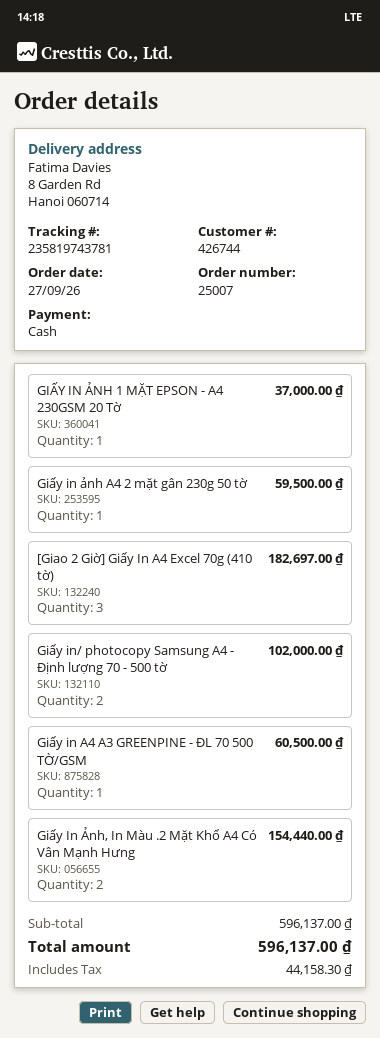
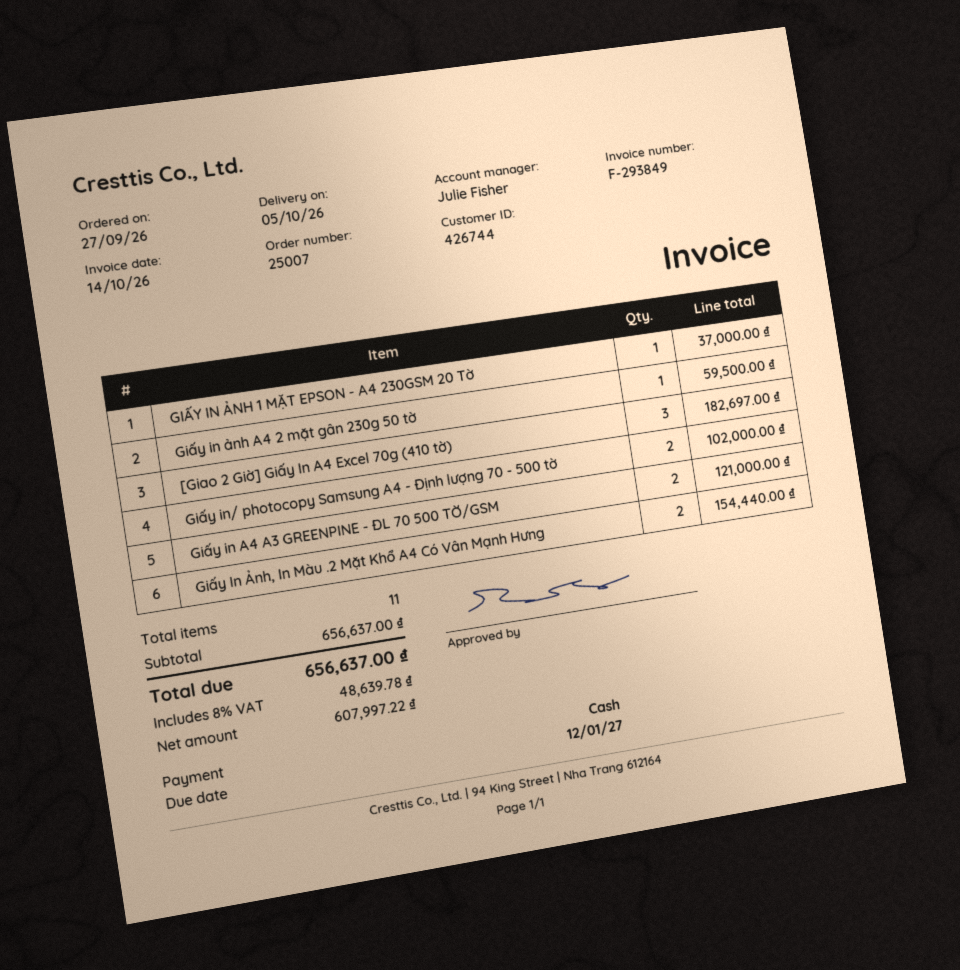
Giấy in A4 A3 GREENPINE - ĐL 70 500 TỜ/GSM: 1 for 60500.00 -> 2 for 121000.00
subtotal: 596137.00 -> 656637.00
tax: 44158.30 -> 48639.78
total: 596137.00 -> 656637.00

